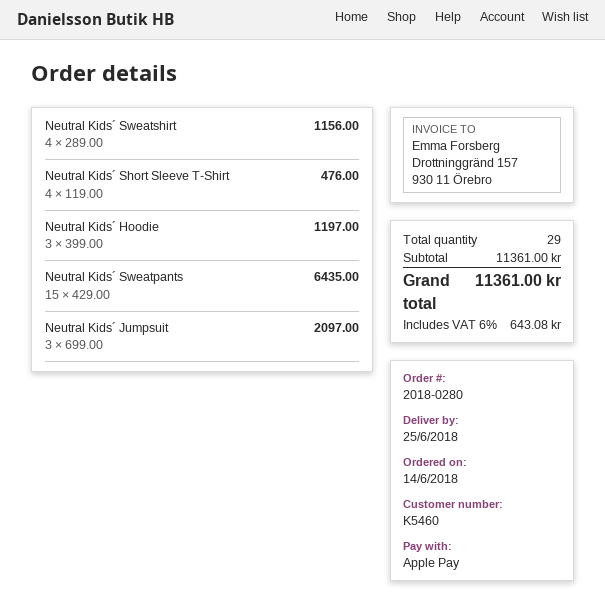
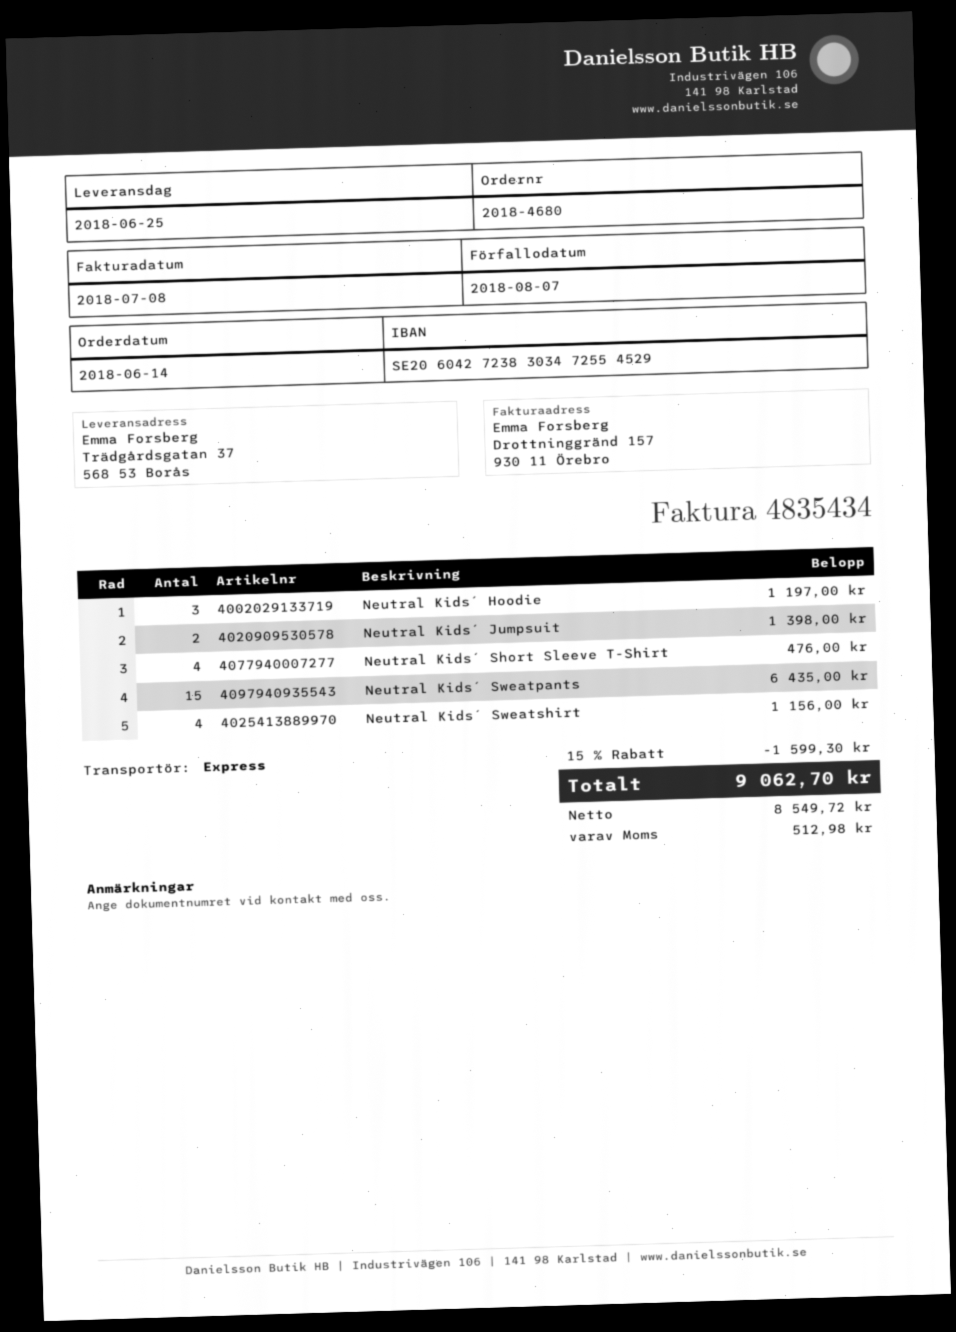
order number: 2018-0280 -> 2018-4680
Neutral Kids´ Jumpsuit: 3 for 2097.00 -> 2 for 1398.00
discount: none -> 15% = 1599.30
tax: 643.08 -> 512.98
total: 11361.00 -> 9062.70

